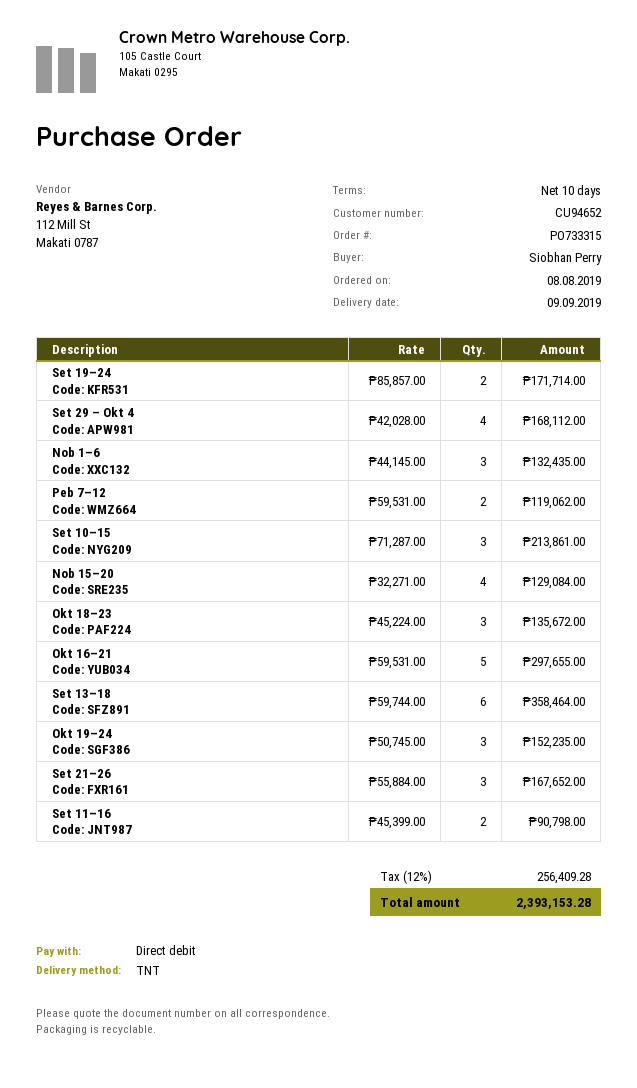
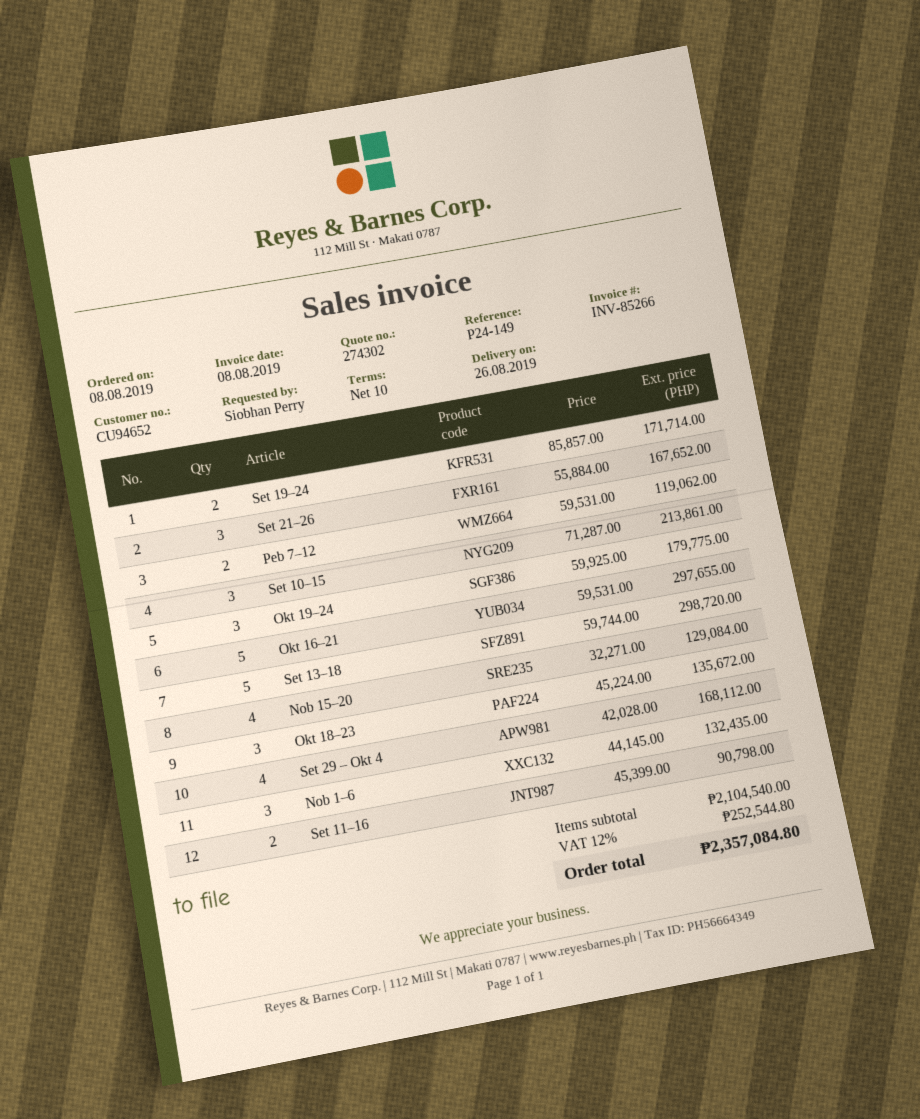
delivery date: 2019-09-09 -> 2019-08-26
Set 13–18: 6 x 59744.00 = 358464.00 -> 5 x 59744.00 = 298720.00
Okt 19–24: 3 x 50745.00 = 152235.00 -> 3 x 59925.00 = 179775.00
tax: 12% = 256409.28 -> 12% = 252544.80
total: 2393153.28 -> 2357084.80

